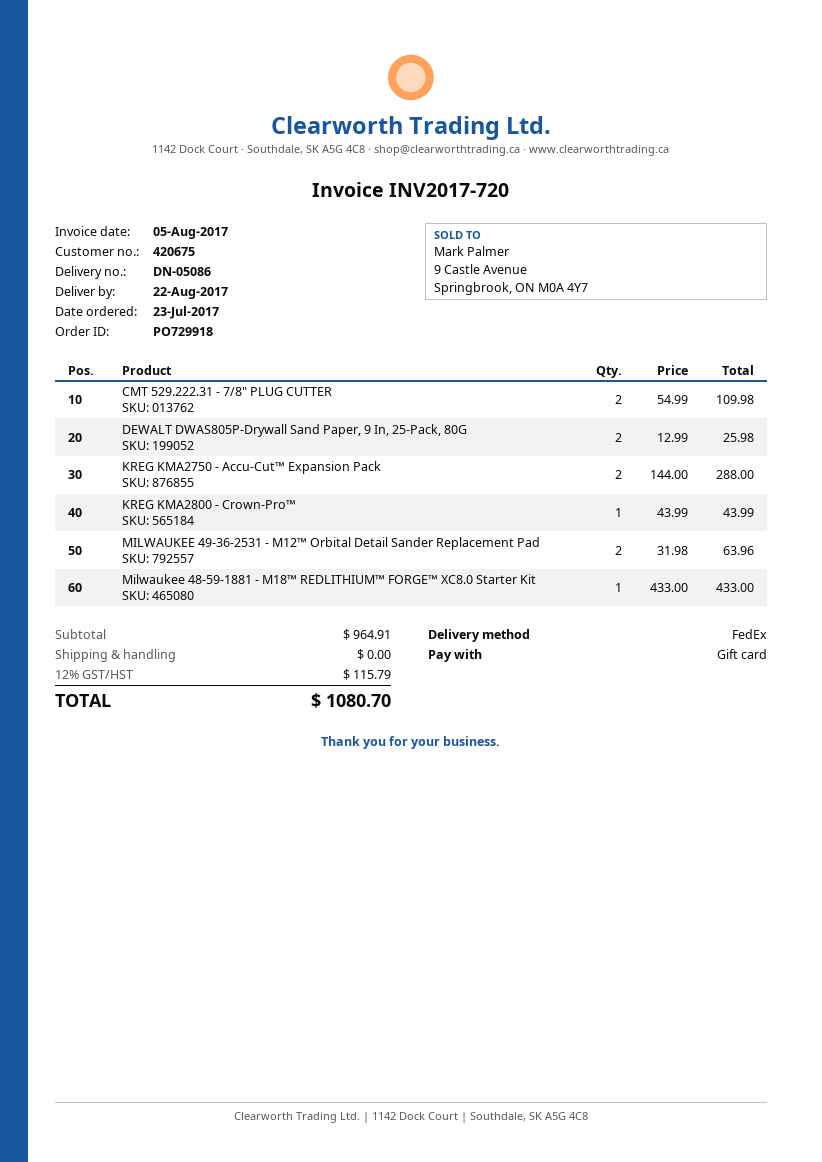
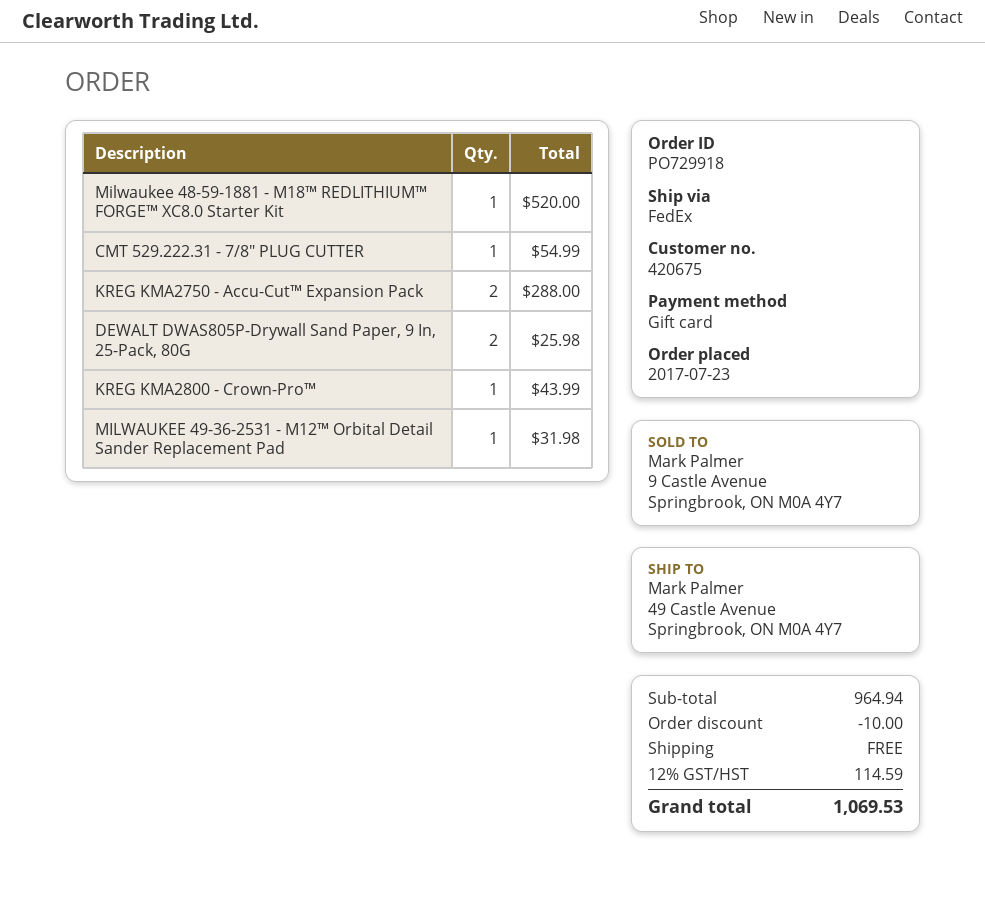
CMT 529.222.31 - 7/8" PLUG CUTTER: 2 for 109.98 -> 1 for 54.99
MILWAUKEE 49-36-2531 - M12™ Orbital Detail Sander Replacement Pad: 2 for 63.96 -> 1 for 31.98
Milwaukee 48-59-1881 - M18™ REDLITHIUM™ FORGE™ XC8.0 Starter Kit: 1 for 433.00 -> 1 for 520.00
subtotal: 964.91 -> 964.94
discount: none -> 10.00
tax: 12% = 115.79 -> 12% = 114.59
total: 1080.70 -> 1069.53

